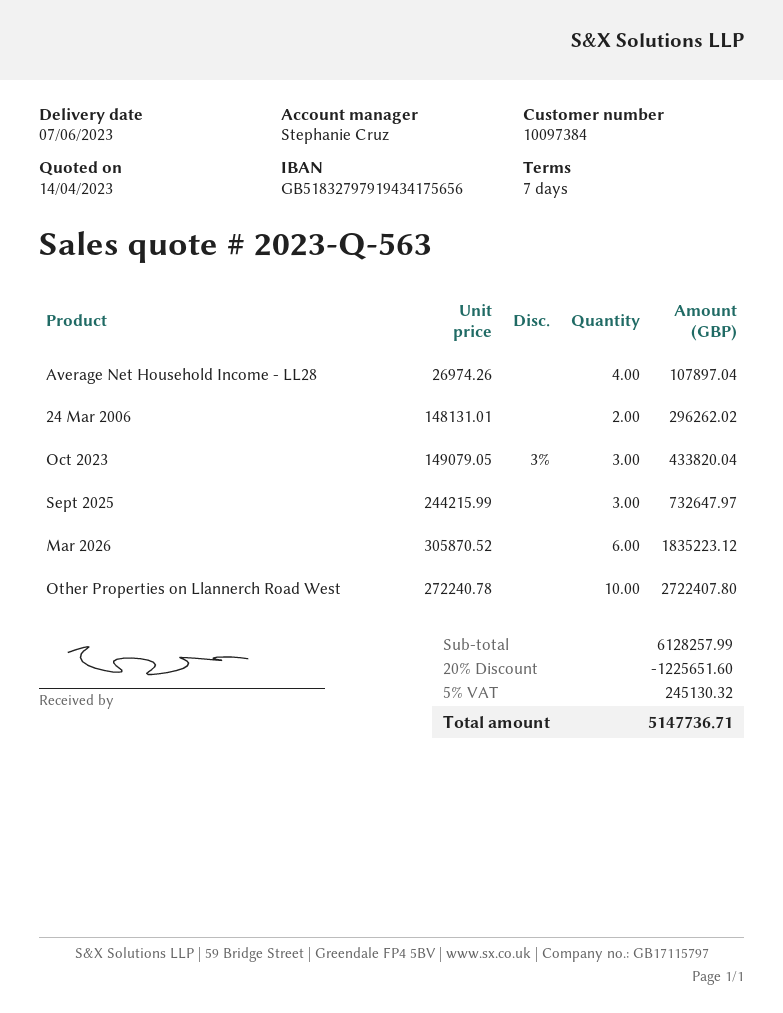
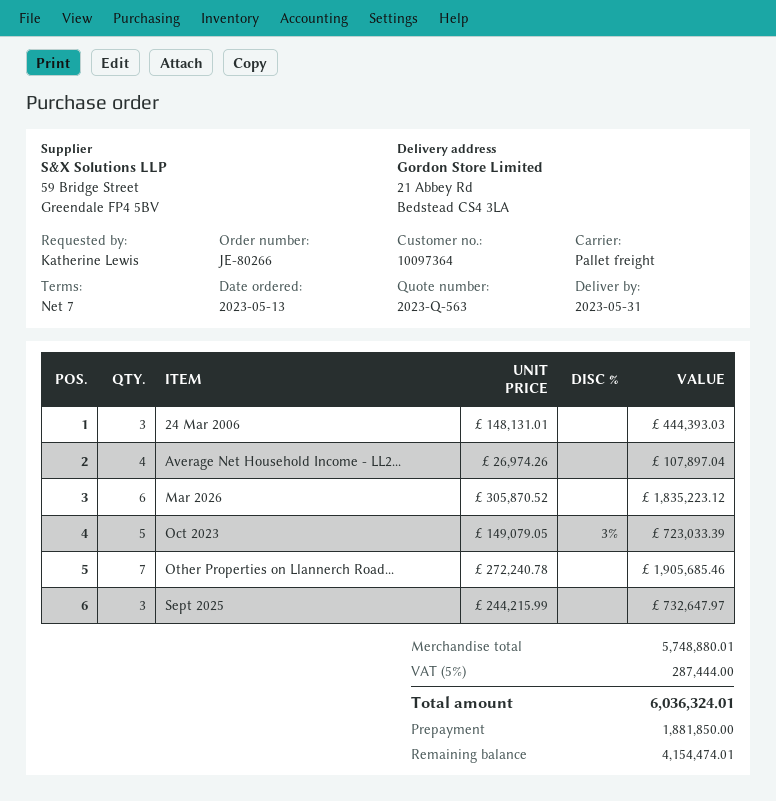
delivery date: 2023-06-07 -> 2023-05-31
customer number: 10097384 -> 10097364
24 Mar 2006: 2 x 148131.01 = 296262.02 -> 3 x 148131.01 = 444393.03
Oct 2023: 3 x 149079.05 - 3% = 433820.04 -> 5 x 149079.05 - 3% = 723033.39
Other Properties on Llannerch Road West: 10 x 272240.78 = 2722407.80 -> 7 x 272240.78 = 1905685.46
subtotal: 6128257.99 -> 5748880.01
discount: 20% = 1225651.60 -> none
tax: 5% = 245130.32 -> 5% = 287444.00
total: 5147736.71 -> 6036324.01

